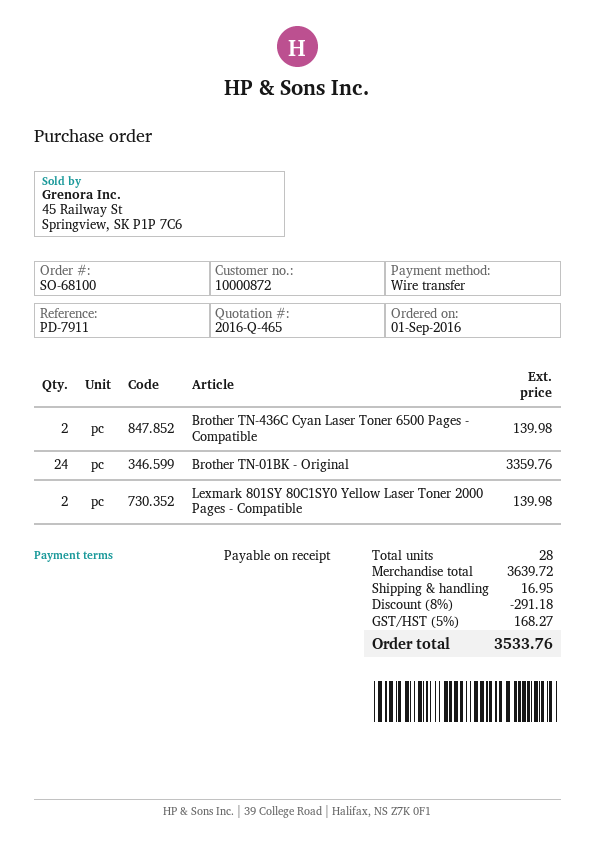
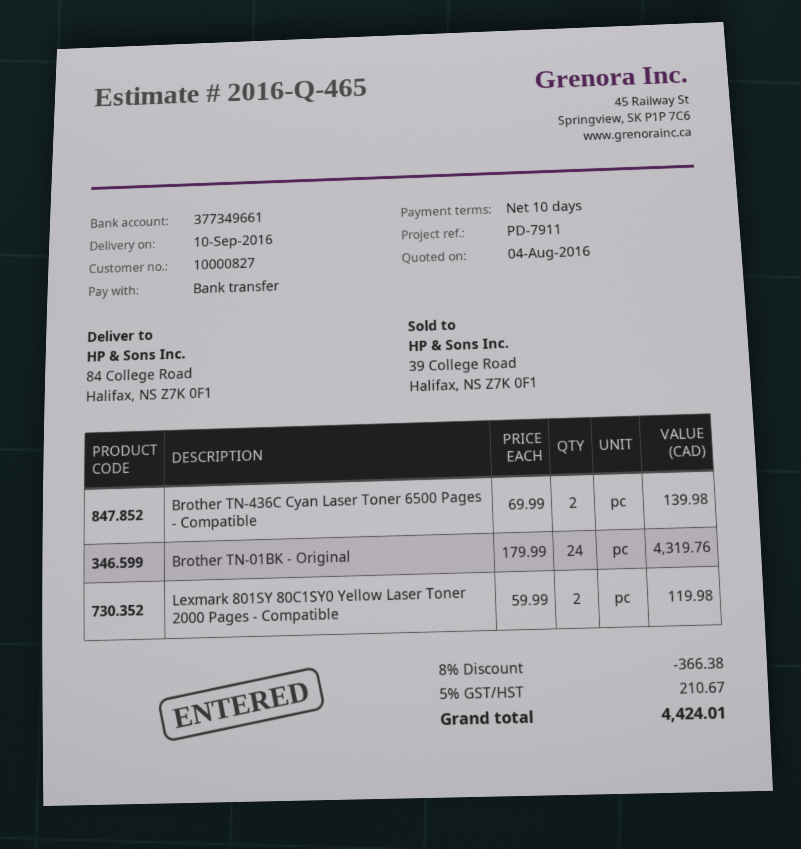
payment terms: on receipt -> 10 days
customer number: 10000872 -> 10000827
Brother TN-01BK - Original: 24 for 3359.76 -> 24 for 4319.76
Lexmark 801SY 80C1SY0 Yellow Laser Toner 2000 Pages - Compatible: 2 for 139.98 -> 2 for 119.98
discount: 8% = 291.18 -> 8% = 366.38
shipping: 16.95 -> none
tax: 5% = 168.27 -> 5% = 210.67
total: 3533.76 -> 4424.01

